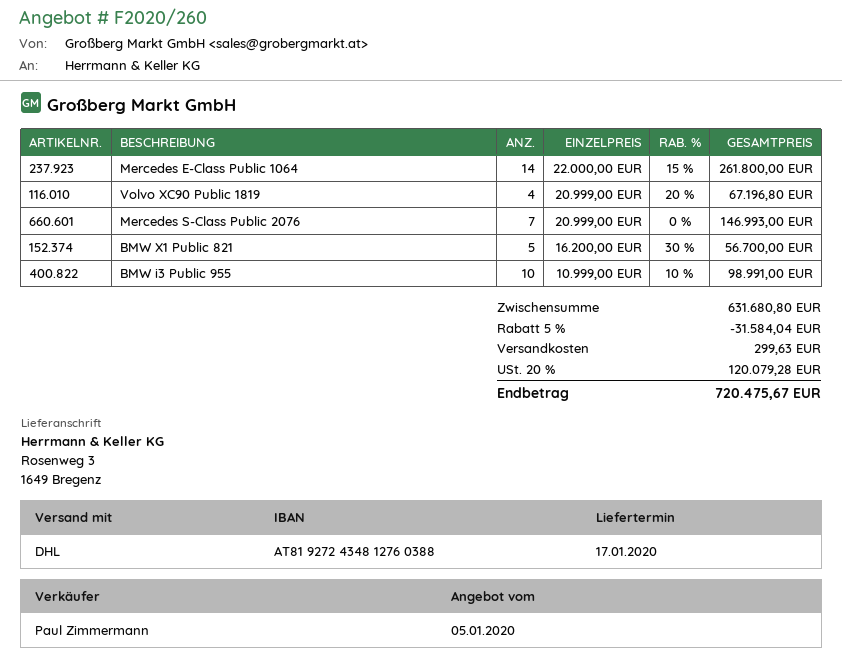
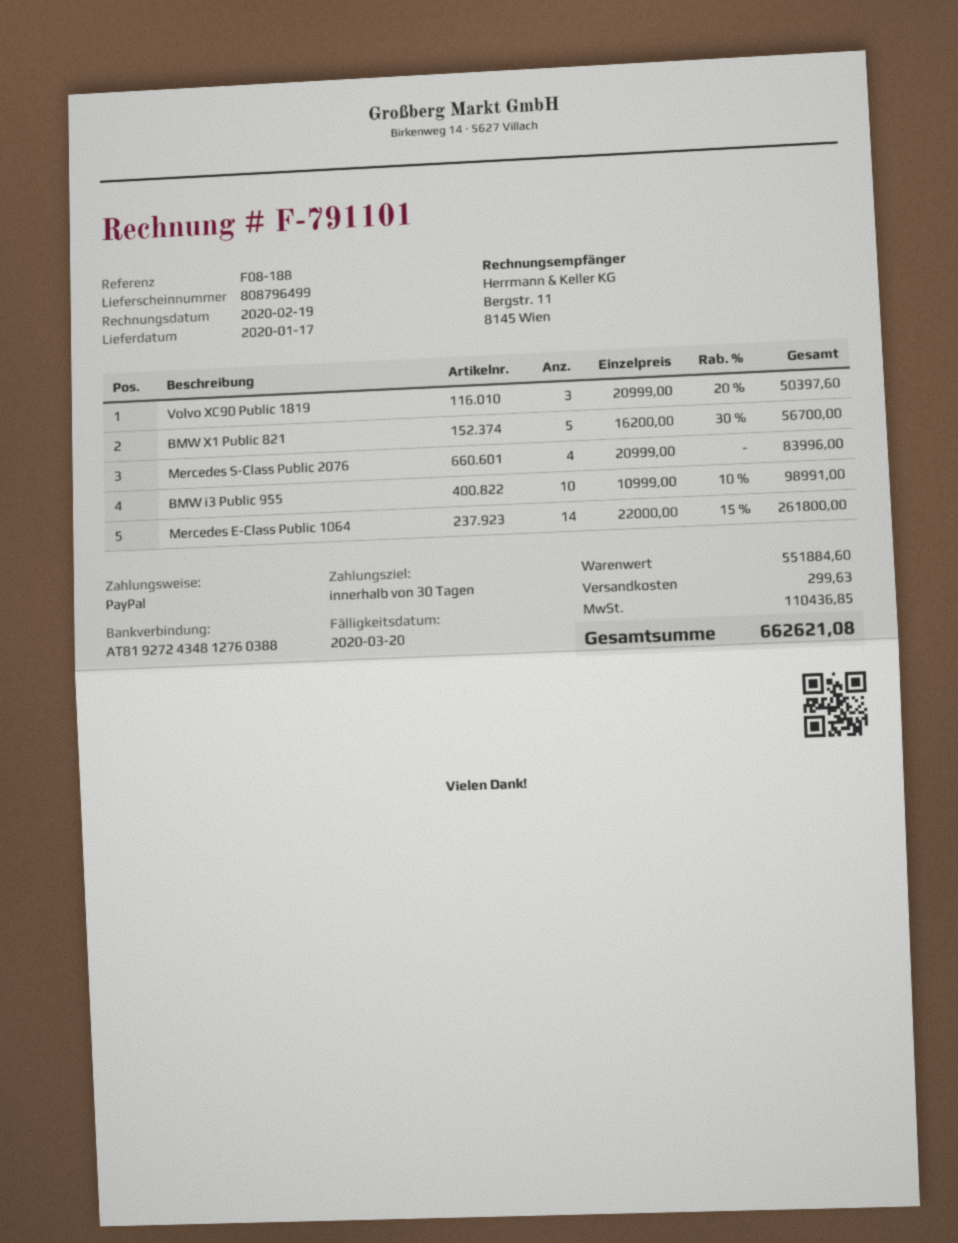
Volvo XC90 Public 1819: 4 x 20999.00 - 20% = 67196.80 -> 3 x 20999.00 - 20% = 50397.60
Mercedes S-Class Public 2076: 7 x 20999.00 = 146993.00 -> 4 x 20999.00 = 83996.00
subtotal: 631680.80 -> 551884.60
discount: 5% = 31584.04 -> none
tax: 120079.28 -> 110436.85
total: 720475.67 -> 662621.08

